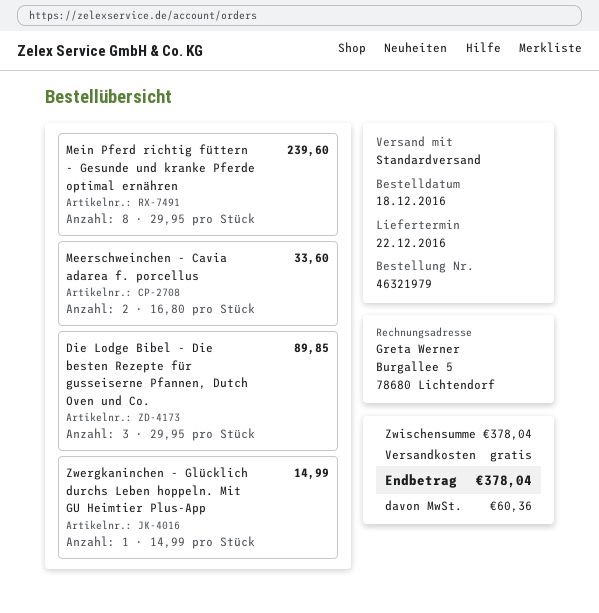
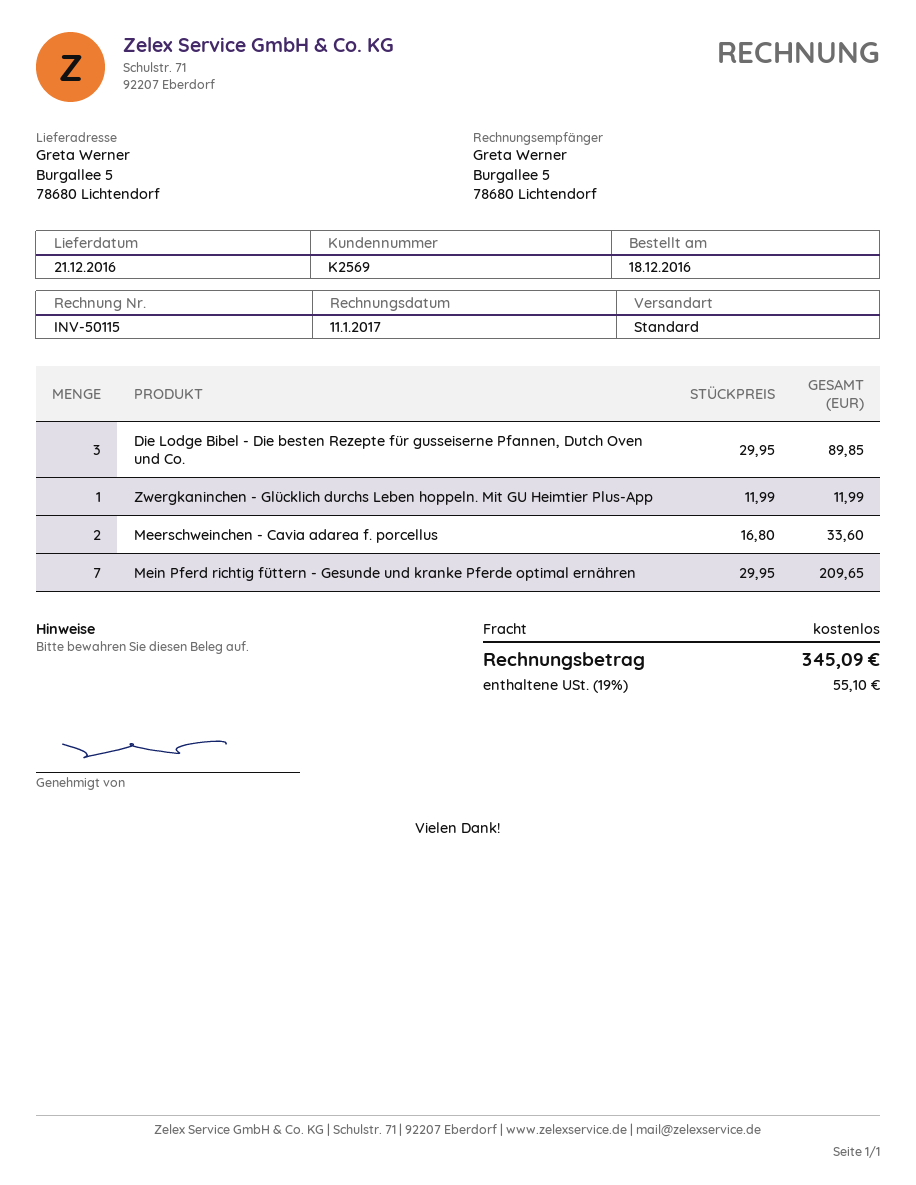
delivery date: 2016-12-22 -> 2016-12-21
Mein Pferd richtig füttern - Gesunde und kranke Pferde optimal ernähren: 8 x 29.95 = 239.60 -> 7 x 29.95 = 209.65
Zwergkaninchen - Glücklich durchs Leben hoppeln. Mit GU Heimtier Plus-App: 1 x 14.99 = 14.99 -> 1 x 11.99 = 11.99
tax: 60.36 -> 55.10
total: 378.04 -> 345.09

